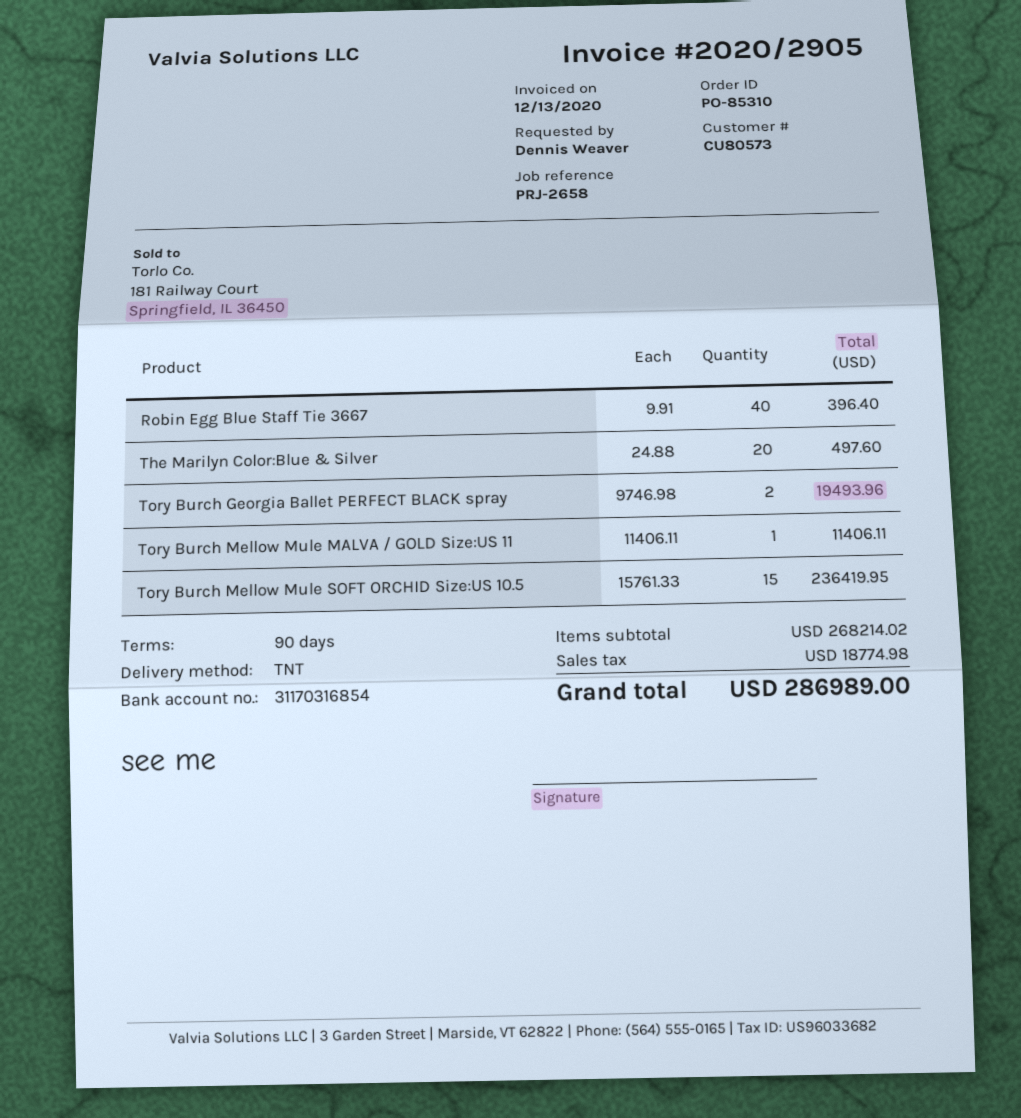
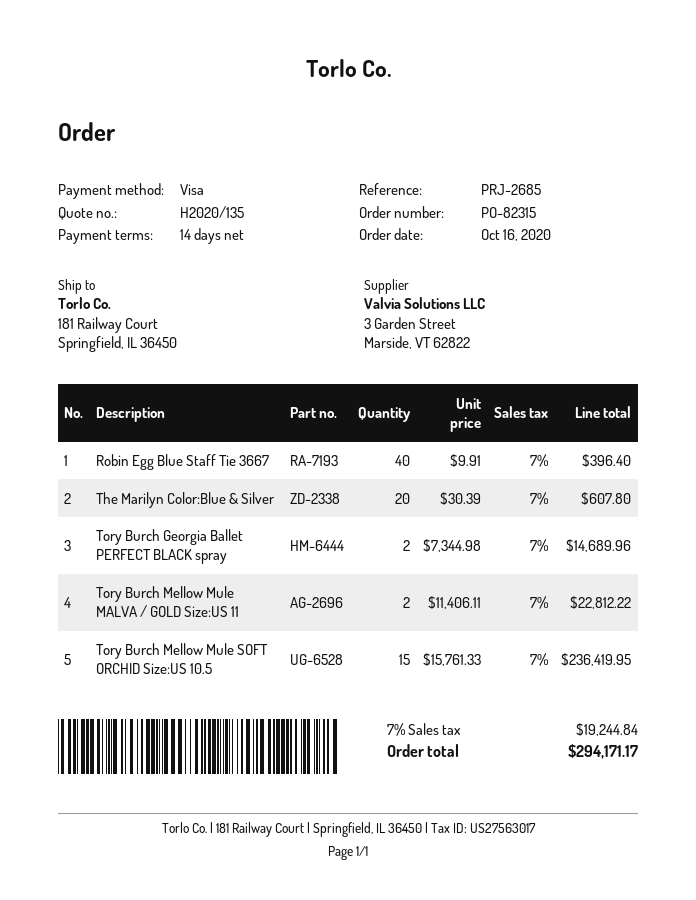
order number: PO-85310 -> PO-82315
payment terms: 90 days -> 14 days
reference: PRJ-2658 -> PRJ-2685
The Marilyn Color:Blue & Silver: 20 x 24.88 = 497.60 -> 20 x 30.39 = 607.80
Tory Burch Georgia Ballet PERFECT BLACK spray: 2 x 9746.98 = 19493.96 -> 2 x 7344.98 = 14689.96
Tory Burch Mellow Mule MALVA / GOLD Size:US 11: 1 x 11406.11 = 11406.11 -> 2 x 11406.11 = 22812.22
tax: 18774.98 -> 19244.84
total: 286989.00 -> 294171.17

